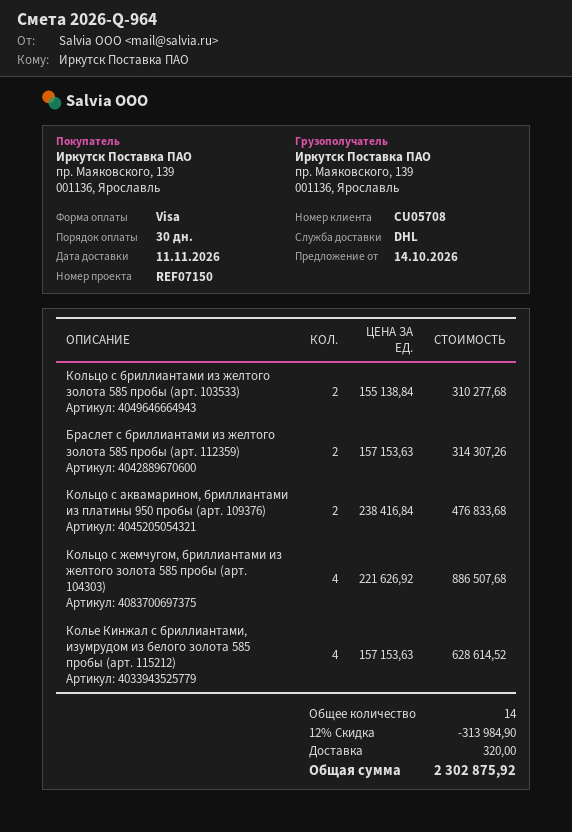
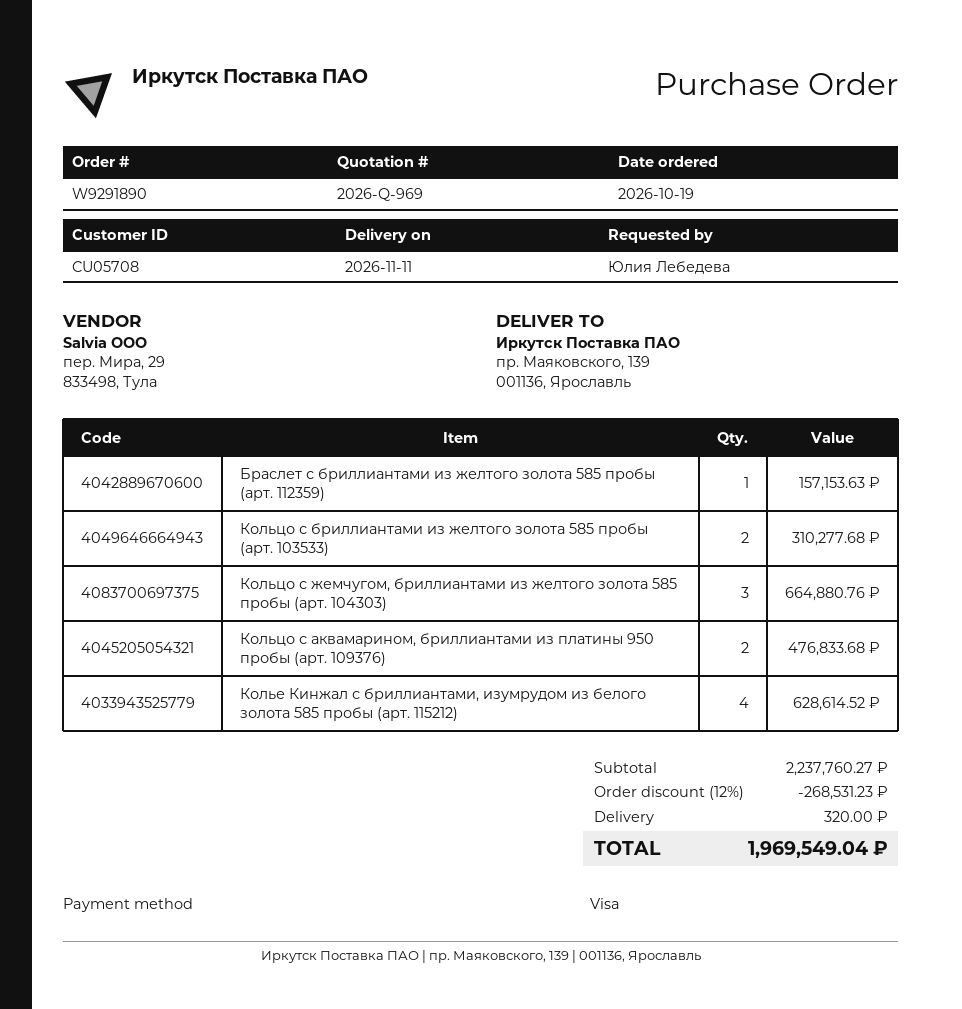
quote number: 2026-Q-964 -> 2026-Q-969
Браслет с бриллиантами из желтого золота 585 пробы (арт. 112359): 2 for 314307.26 -> 1 for 157153.63
Кольцо с жемчугом, бриллиантами из желтого золота 585 пробы (арт. 104303): 4 for 886507.68 -> 3 for 664880.76
discount: 12% = 313984.90 -> 12% = 268531.23
total: 2302875.92 -> 1969549.04

